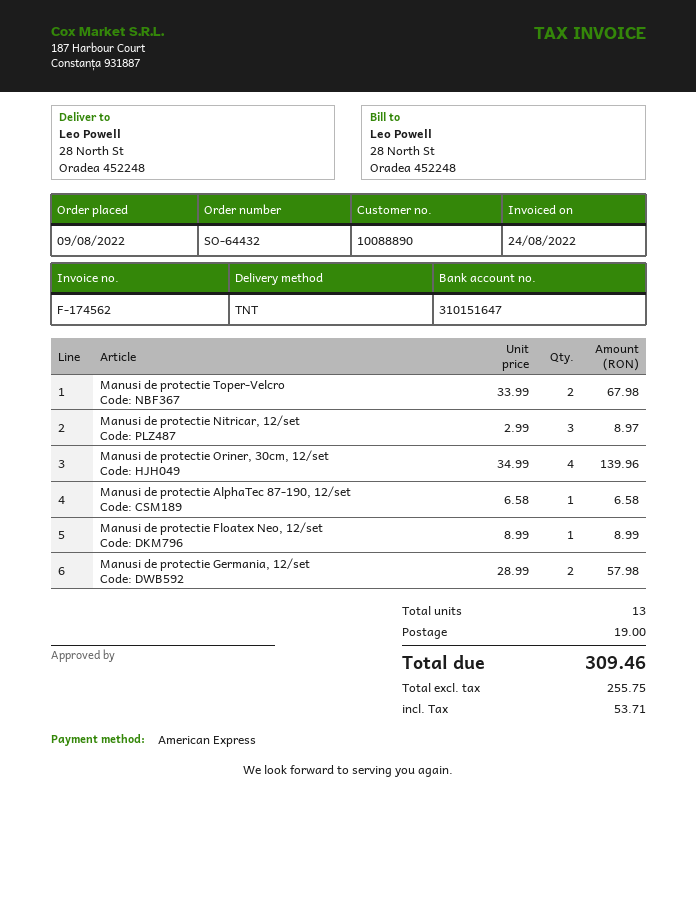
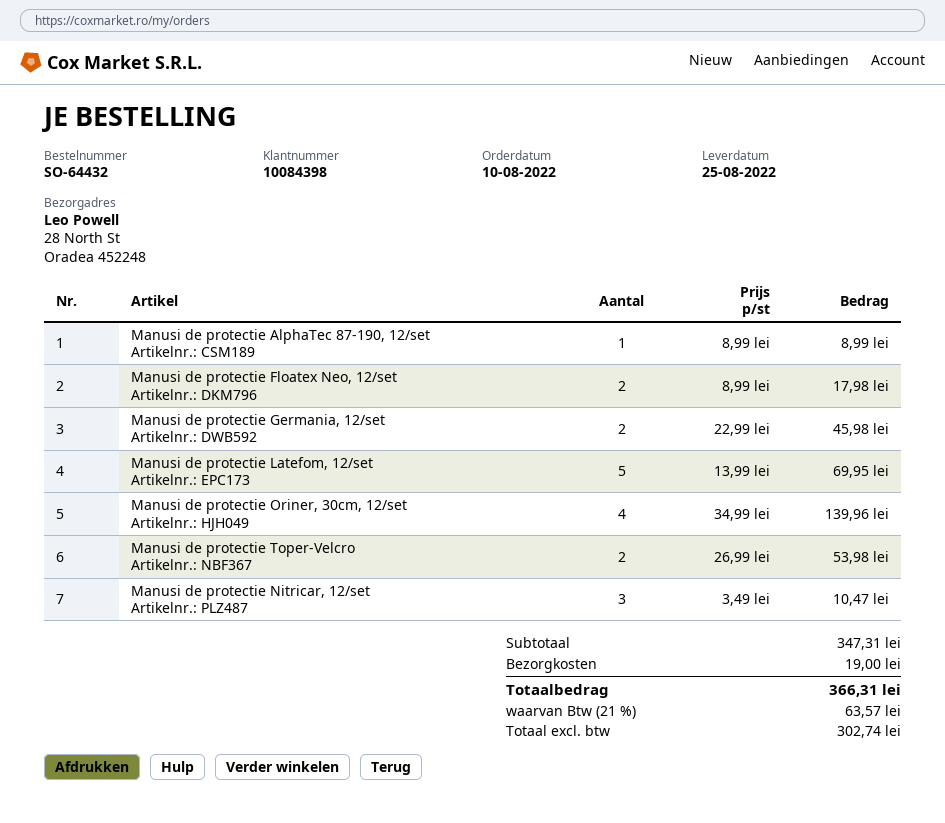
order date: 2022-08-09 -> 2022-08-10
customer number: 10088890 -> 10084398
Manusi de protectie Toper-Velcro: 2 x 33.99 = 67.98 -> 2 x 26.99 = 53.98
Manusi de protectie Nitricar, 12/set: 3 x 2.99 = 8.97 -> 3 x 3.49 = 10.47
Manusi de protectie AlphaTec 87-190, 12/set: 1 x 6.58 = 6.58 -> 1 x 8.99 = 8.99
Manusi de protectie Floatex Neo, 12/set: 1 x 8.99 = 8.99 -> 2 x 8.99 = 17.98
Manusi de protectie Germania, 12/set: 2 x 28.99 = 57.98 -> 2 x 22.99 = 45.98
Manusi de protectie Latefom, 12/set: none -> 5 x 13.99 = 69.95
net: 255.75 -> 302.74
tax: 53.71 -> 63.57
total: 309.46 -> 366.31

